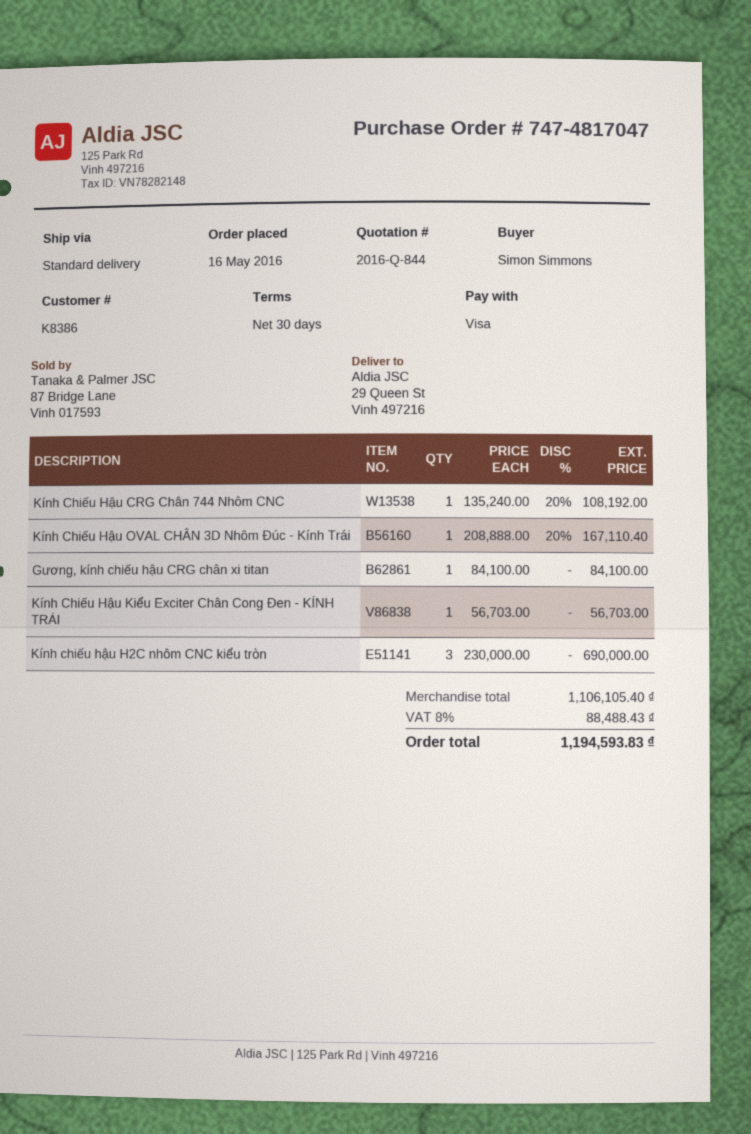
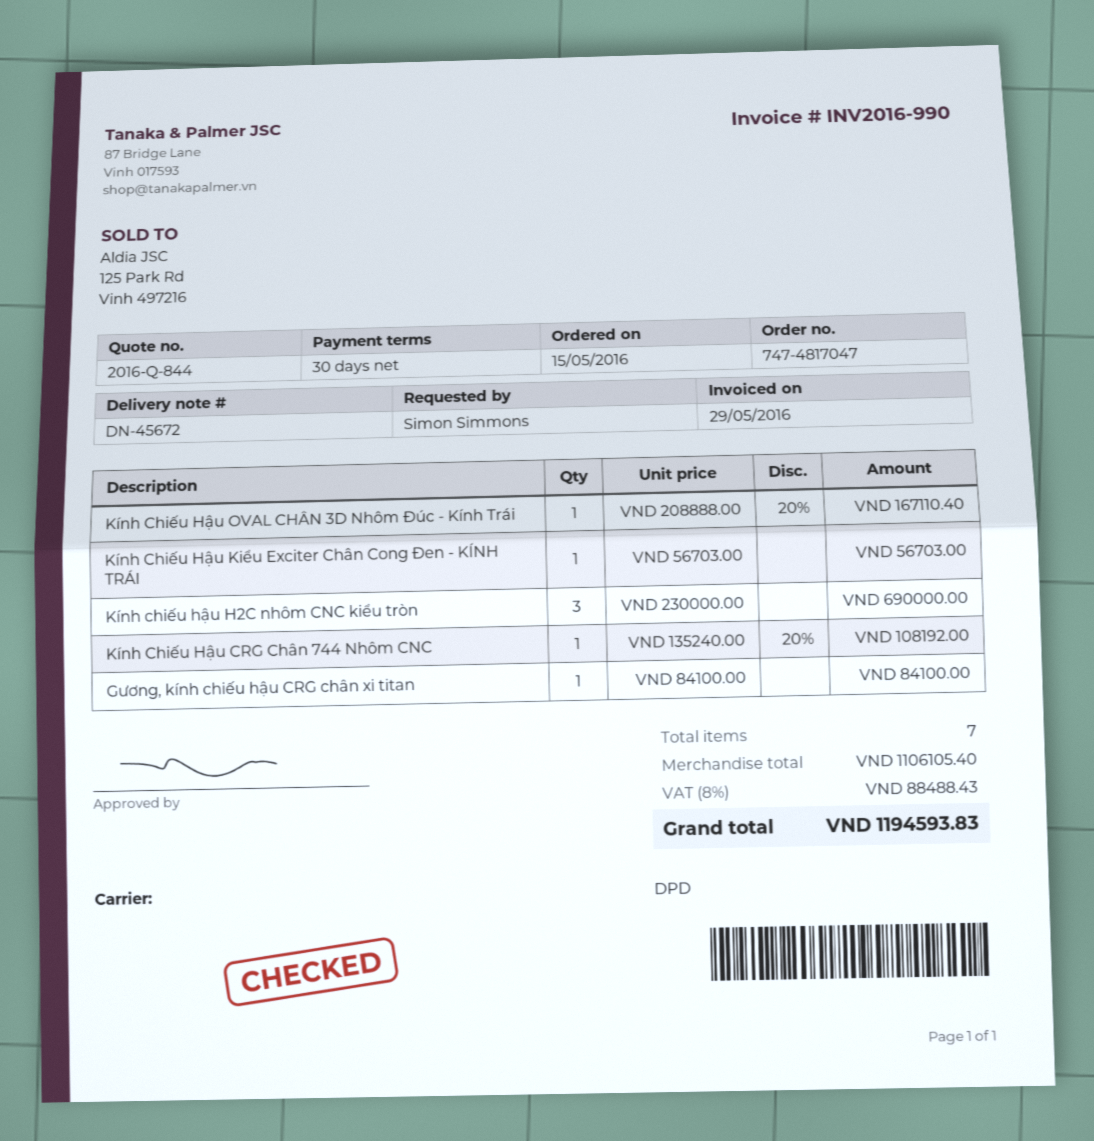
order date: 2016-05-16 -> 2016-05-15
shipping method: standard -> DPD

